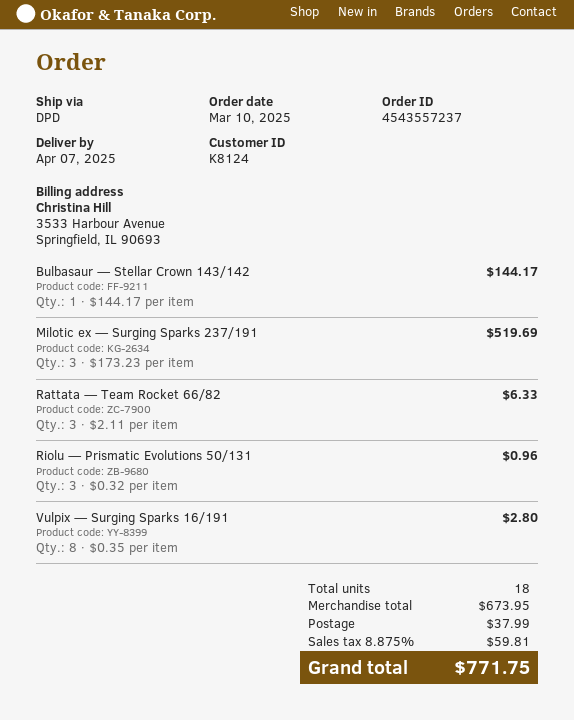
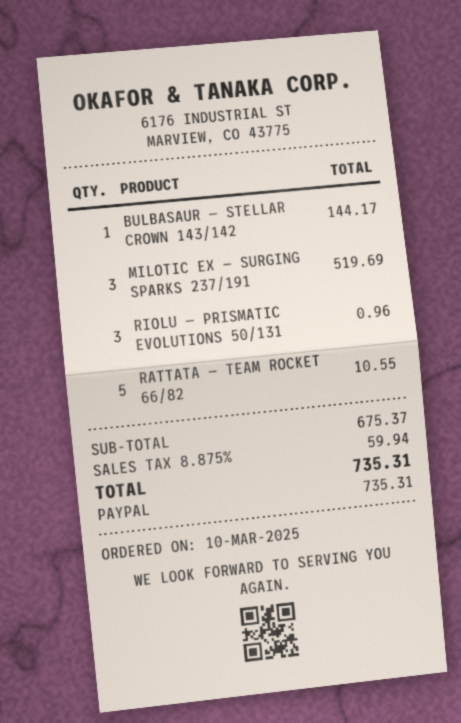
Rattata — Team Rocket 66/82: 3 for 6.33 -> 5 for 10.55
Vulpix — Surging Sparks 16/191: 8 for 2.80 -> none
subtotal: 673.95 -> 675.37
shipping: 37.99 -> none
tax: 8.875% = 59.81 -> 8.875% = 59.94
total: 771.75 -> 735.31

